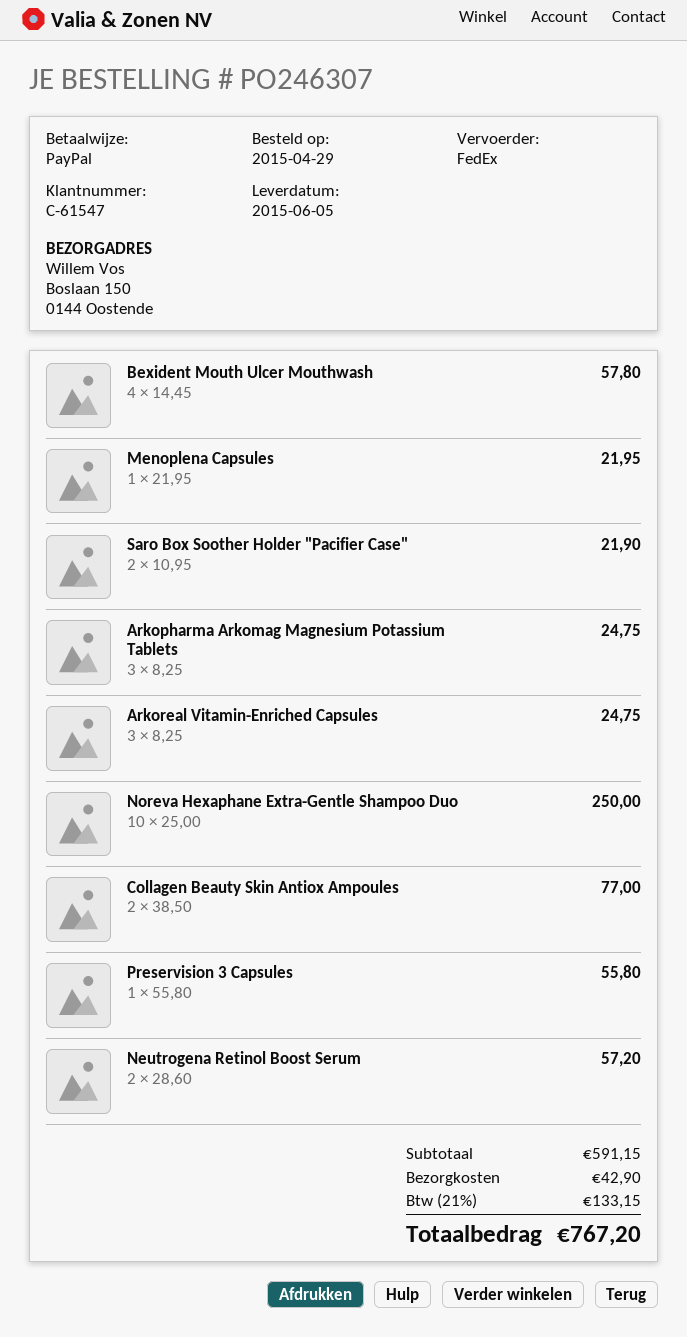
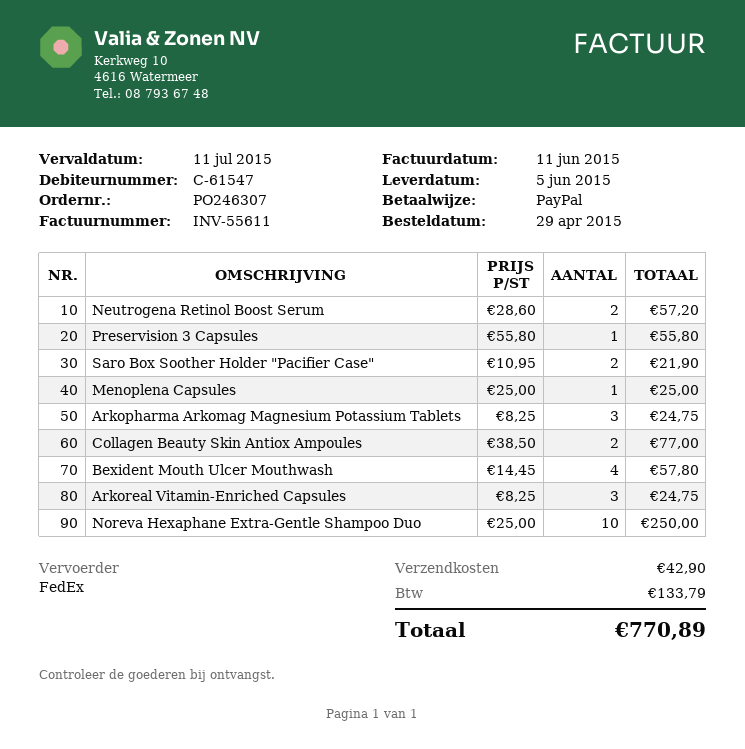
Menoplena Capsules: 1 x 21.95 = 21.95 -> 1 x 25.00 = 25.00
tax: 133.15 -> 133.79
total: 767.20 -> 770.89

